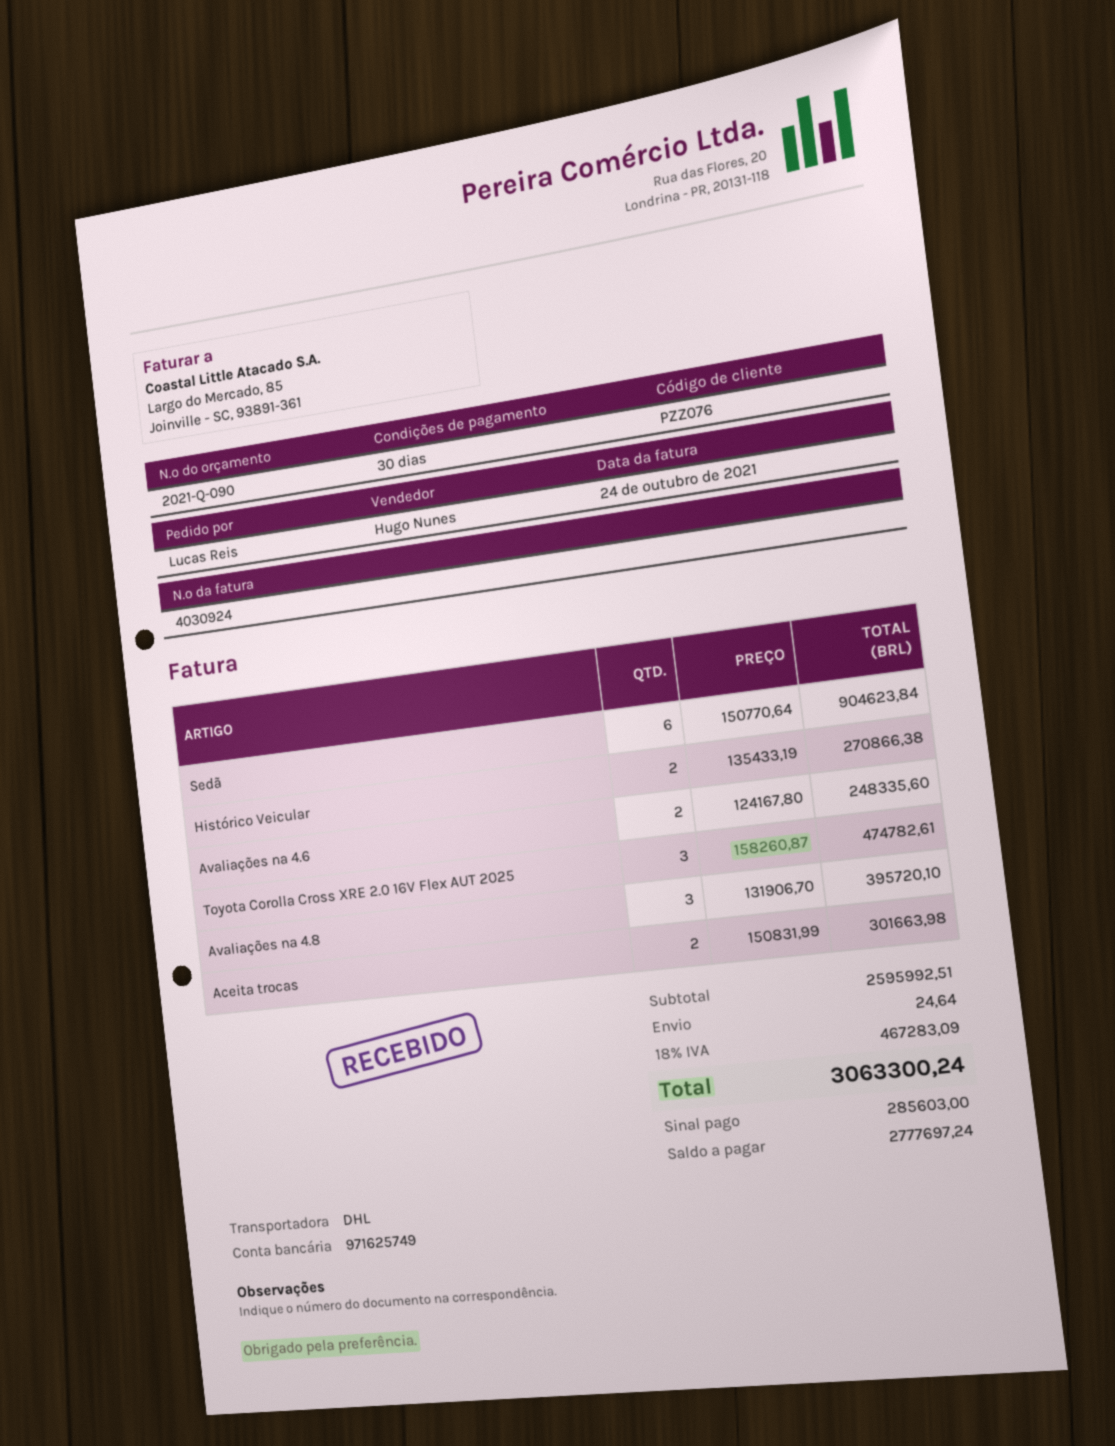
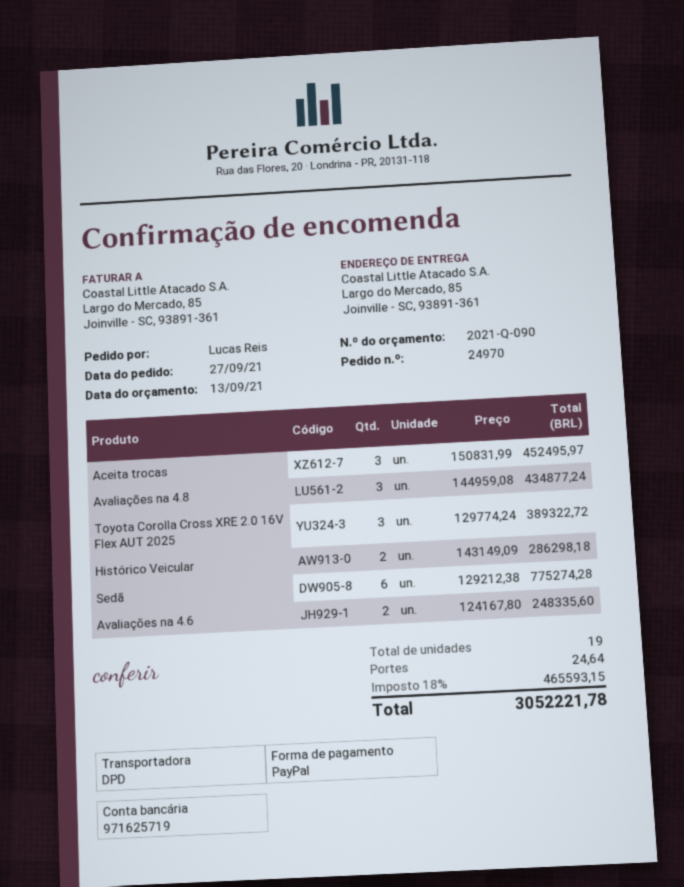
bank account: 971625749 -> 971625719
shipping method: DHL -> DPD
Sedã: 6 x 150770.64 = 904623.84 -> 6 x 129212.38 = 775274.28
Histórico Veicular: 2 x 135433.19 = 270866.38 -> 2 x 143149.09 = 286298.18
Toyota Corolla Cross XRE 2.0 16V Flex AUT 2025: 3 x 158260.87 = 474782.61 -> 3 x 129774.24 = 389322.72
Avaliações na 4.8: 3 x 131906.70 = 395720.10 -> 3 x 144959.08 = 434877.24
Aceita trocas: 2 x 150831.99 = 301663.98 -> 3 x 150831.99 = 452495.97
tax: 18% = 467283.09 -> 18% = 465593.15
total: 3063300.24 -> 3052221.78

